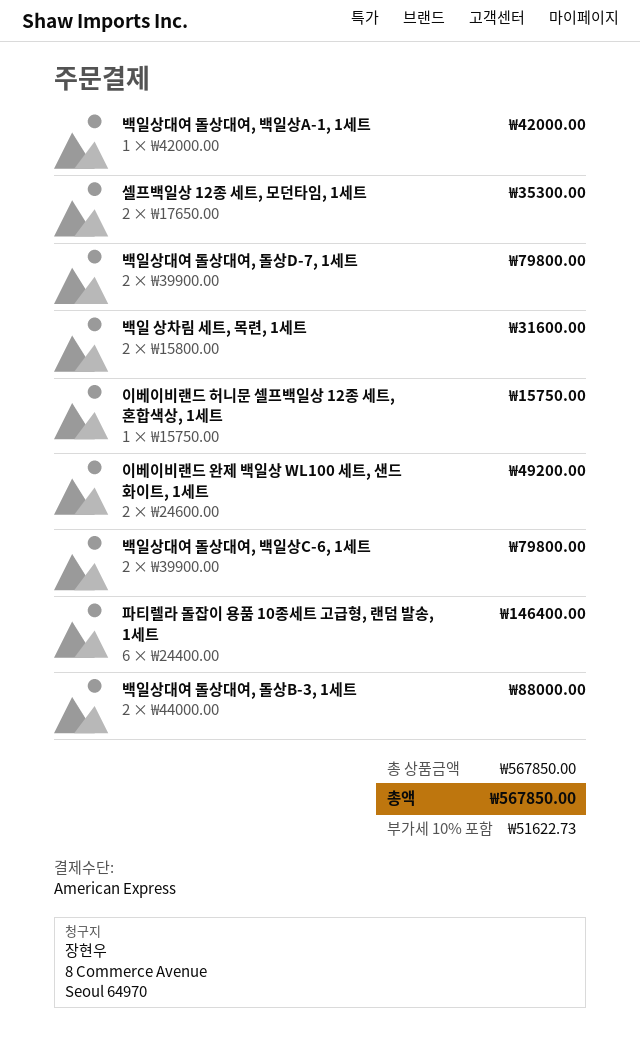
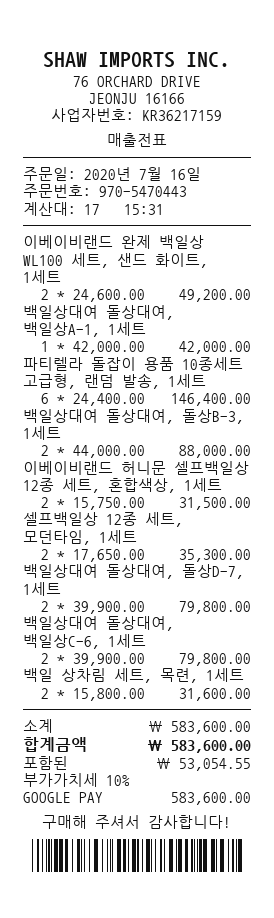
payment method: American Express -> Google Pay
이베이비랜드 허니문 셀프백일상 12종 세트, 혼합색상, 1세트: 1 x 15750.00 = 15750.00 -> 2 x 15750.00 = 31500.00
subtotal: 567850.00 -> 583600.00
tax: 10% = 51622.73 -> 10% = 53054.55
total: 567850.00 -> 583600.00

